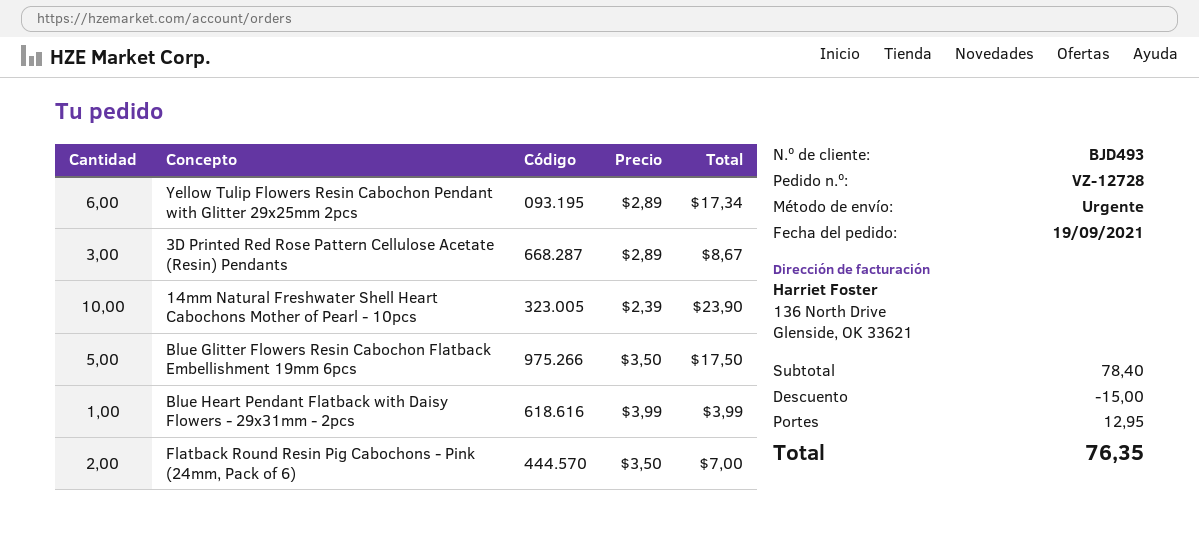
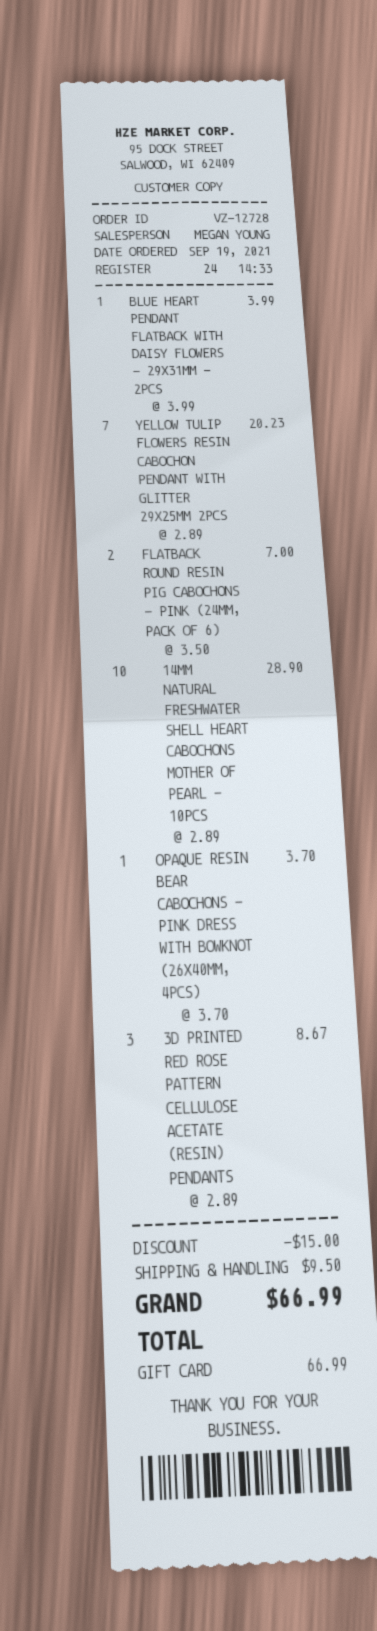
Yellow Tulip Flowers Resin Cabochon Pendant with Glitter 29x25mm 2pcs: 6 x 2.89 = 17.34 -> 7 x 2.89 = 20.23
14mm Natural Freshwater Shell Heart Cabochons Mother of Pearl - 10pcs: 10 x 2.39 = 23.90 -> 10 x 2.89 = 28.90
Blue Glitter Flowers Resin Cabochon Flatback Embellishment 19mm 6pcs: 5 x 3.50 = 17.50 -> none
OPAQUE RESIN BEAR CABOCHONS - PINK DRESS WITH BOWKNOT (26X40MM, 4PCS): none -> 1 x 3.70 = 3.70
shipping: 12.95 -> 9.50
total: 76.35 -> 66.99

